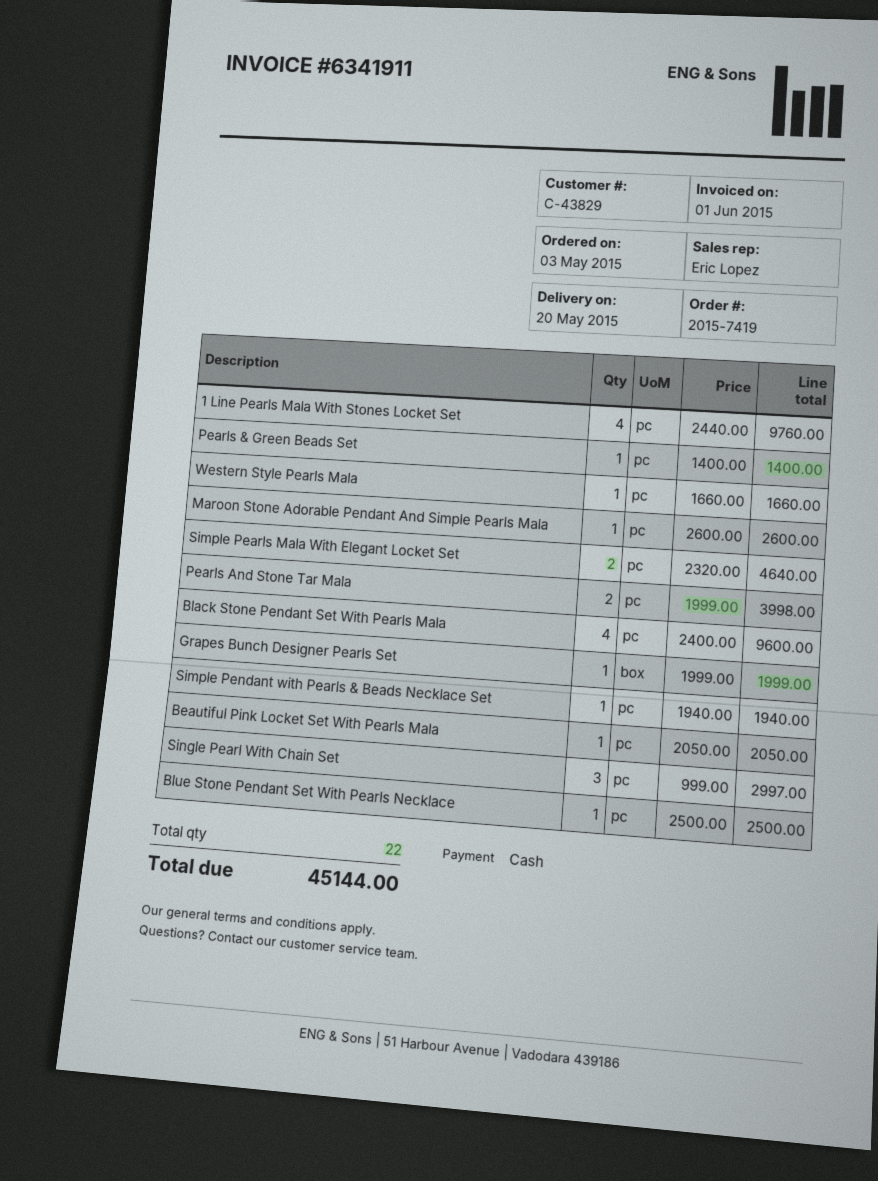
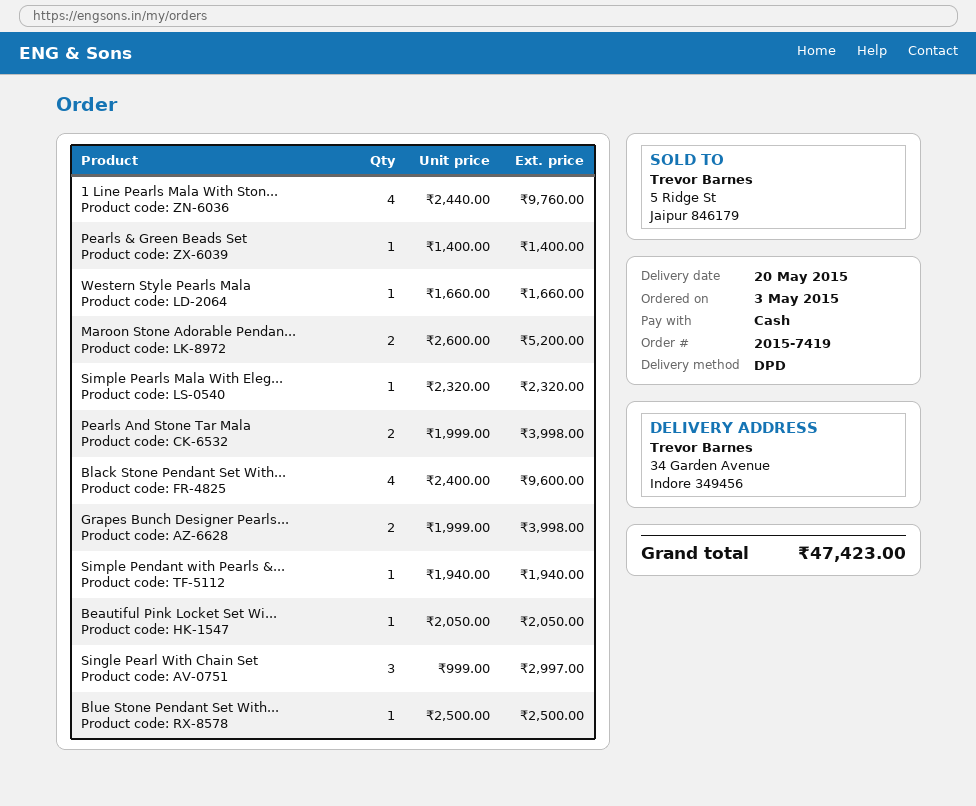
Maroon Stone Adorable Pendant And Simple Pearls Mala: 1 x 2600.00 = 2600.00 -> 2 x 2600.00 = 5200.00
Simple Pearls Mala With Elegant Locket Set: 2 x 2320.00 = 4640.00 -> 1 x 2320.00 = 2320.00
Grapes Bunch Designer Pearls Set: 1 x 1999.00 = 1999.00 -> 2 x 1999.00 = 3998.00
total: 45144.00 -> 47423.00

